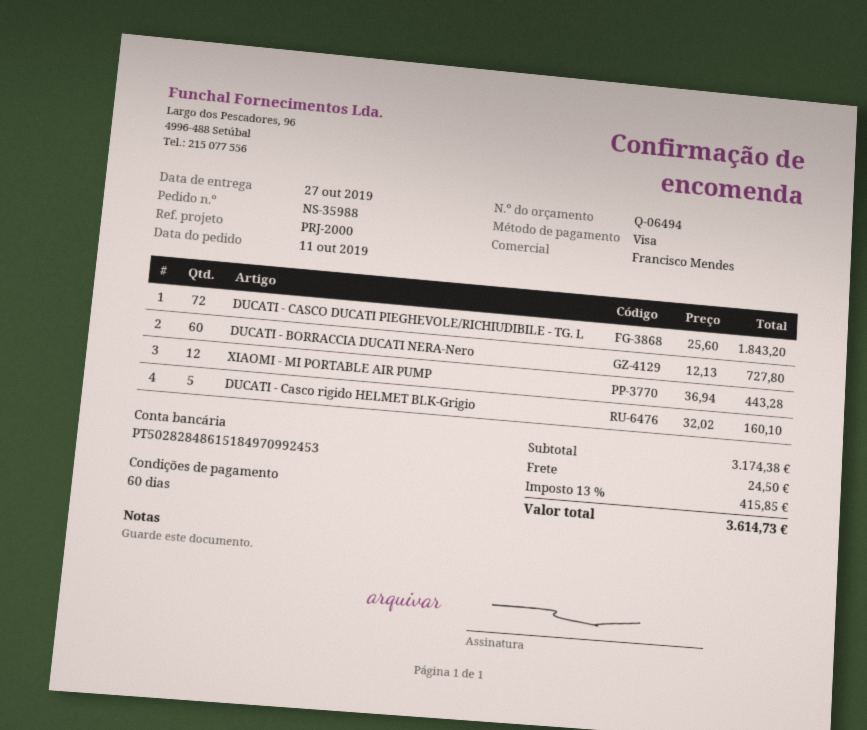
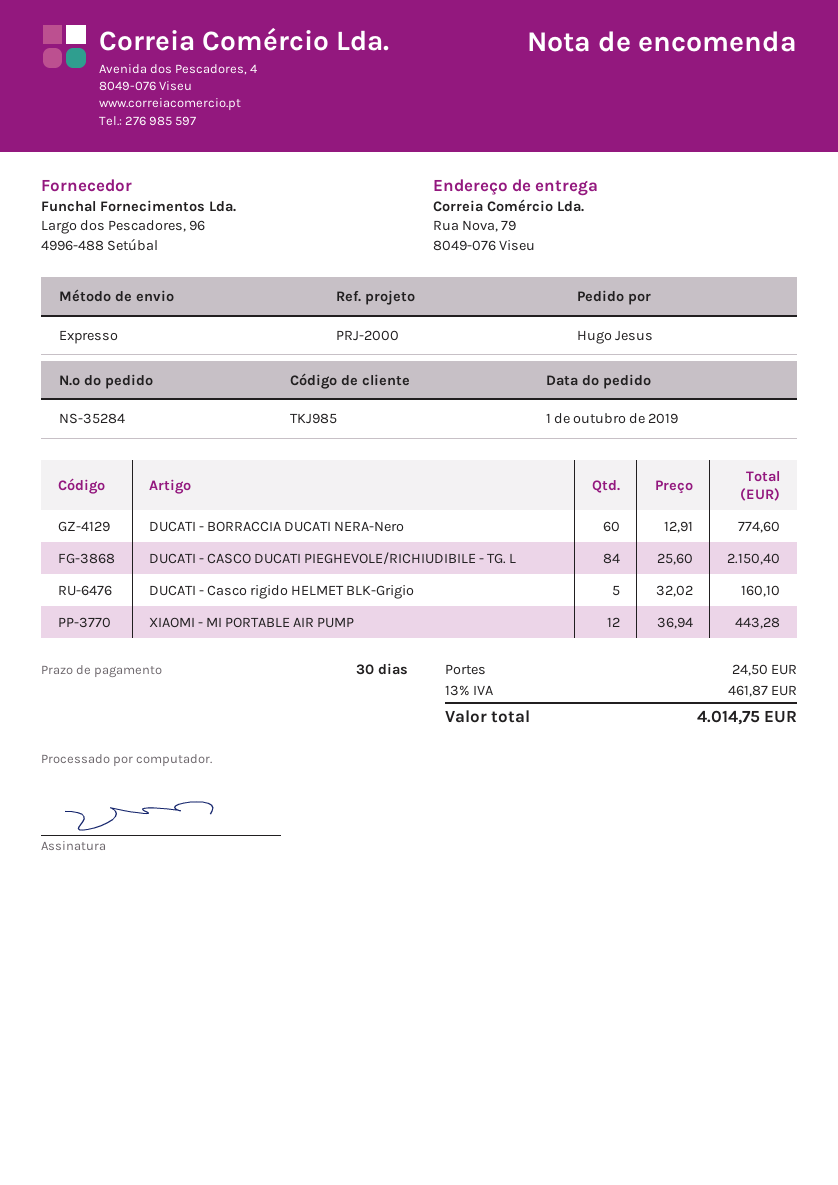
order number: NS-35988 -> NS-35284
order date: 2019-10-11 -> 2019-10-01
payment terms: 60 days -> 30 days
DUCATI - CASCO DUCATI PIEGHEVOLE/RICHIUDIBILE - TG. L: 72 x 25.60 = 1843.20 -> 84 x 25.60 = 2150.40
DUCATI - BORRACCIA DUCATI NERA-Nero: 60 x 12.13 = 727.80 -> 60 x 12.91 = 774.60
tax: 13% = 415.85 -> 13% = 461.87
total: 3614.73 -> 4014.75

